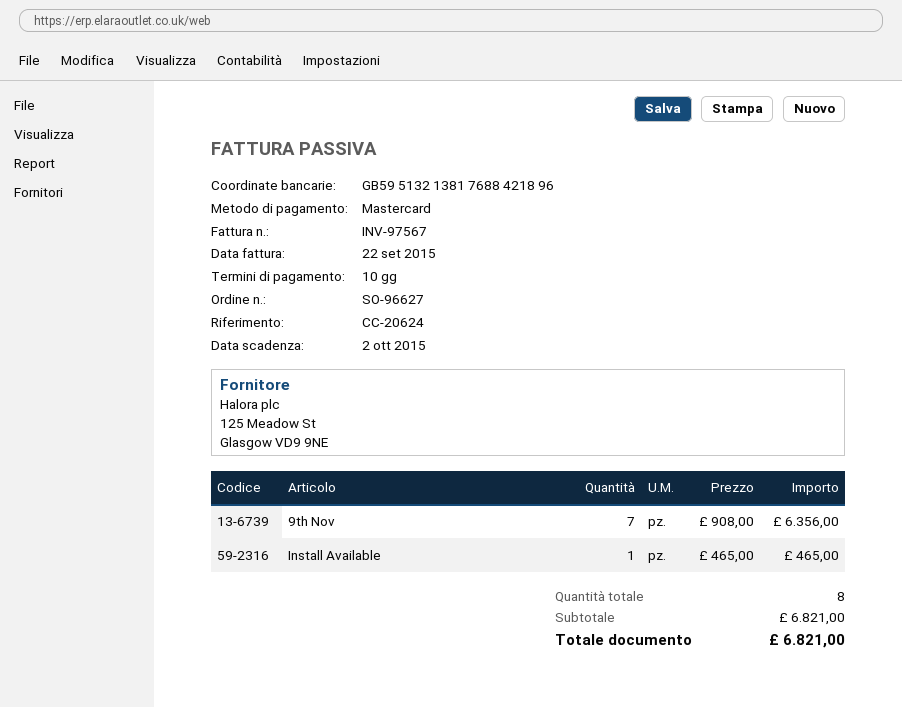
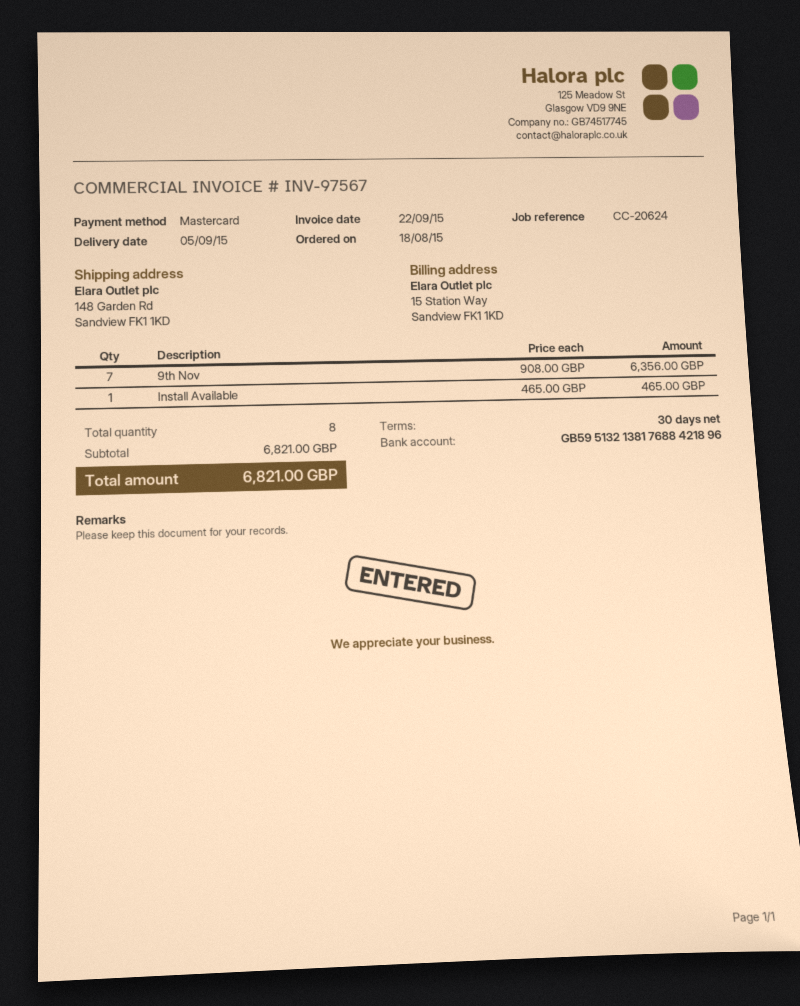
payment terms: 10 days -> 30 days

